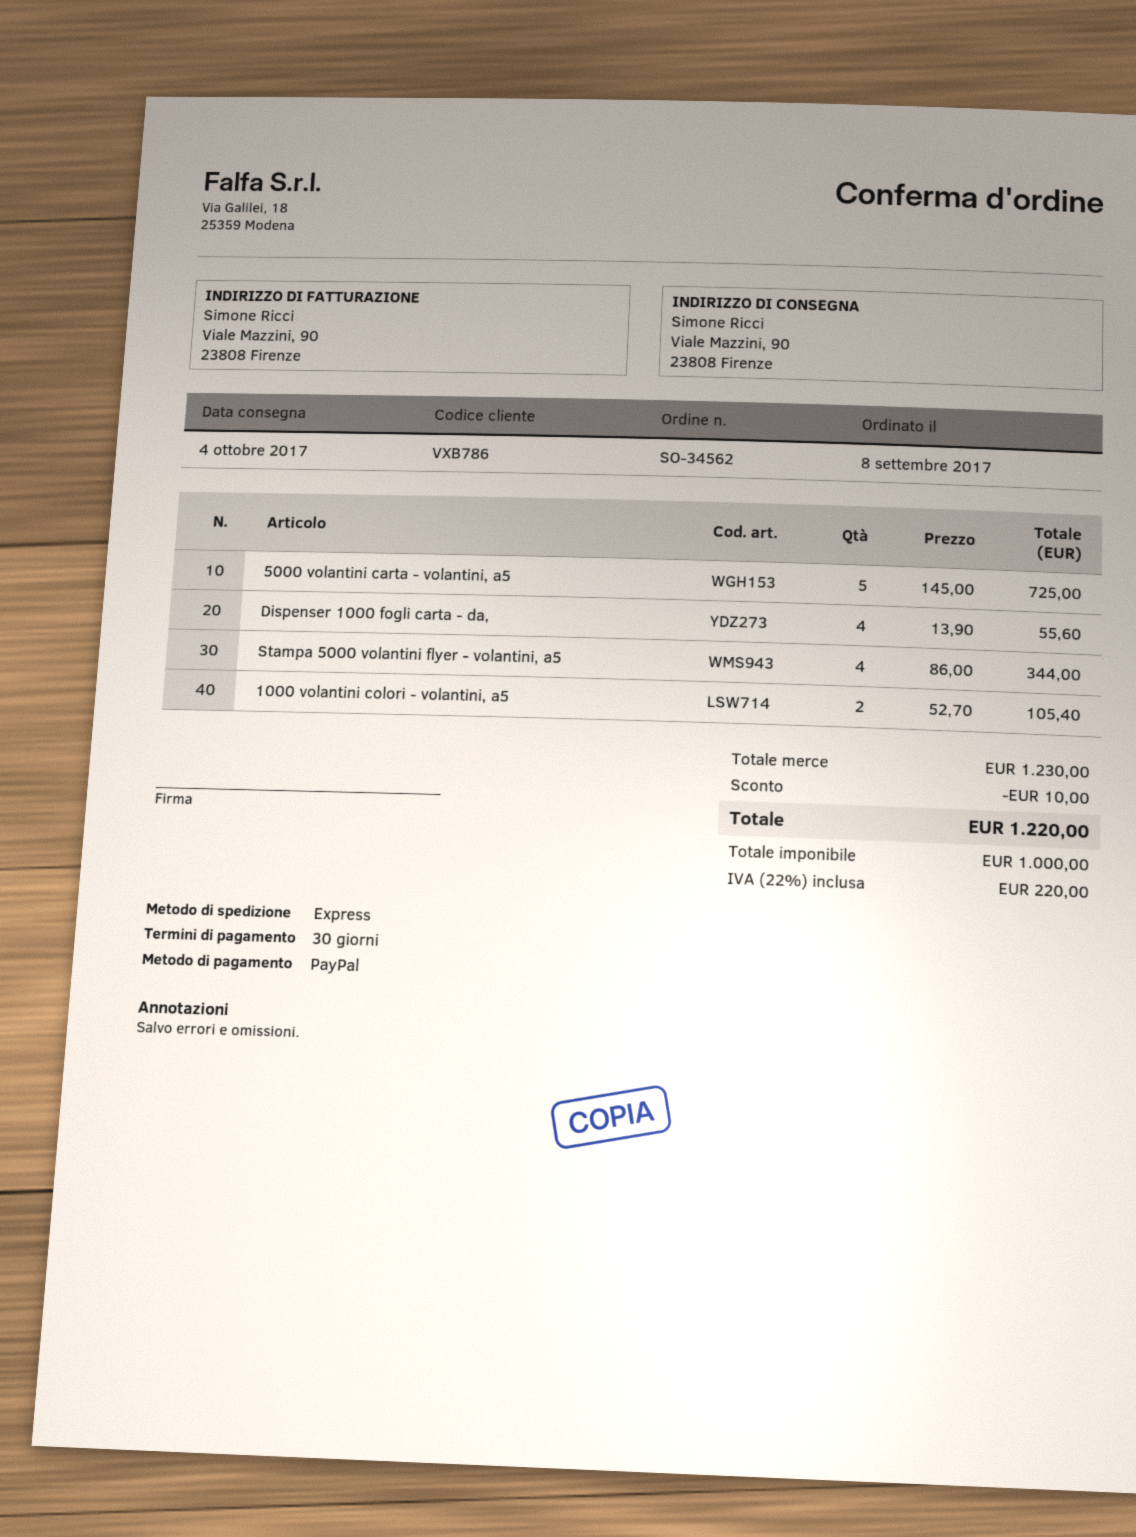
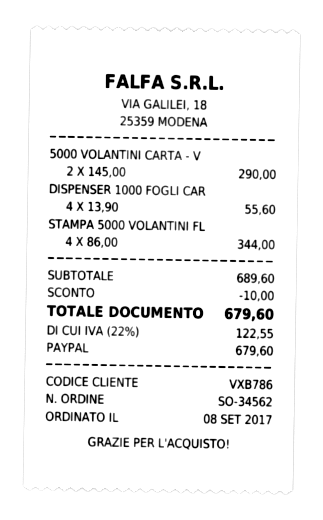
5000 volantini carta - volantini, a5: 5 x 145.00 = 725.00 -> 2 x 145.00 = 290.00
1000 volantini colori - volantini, a5: 2 x 52.70 = 105.40 -> none
subtotal: 1230.00 -> 689.60
tax: 22% = 220.00 -> 22% = 122.55
total: 1220.00 -> 679.60

